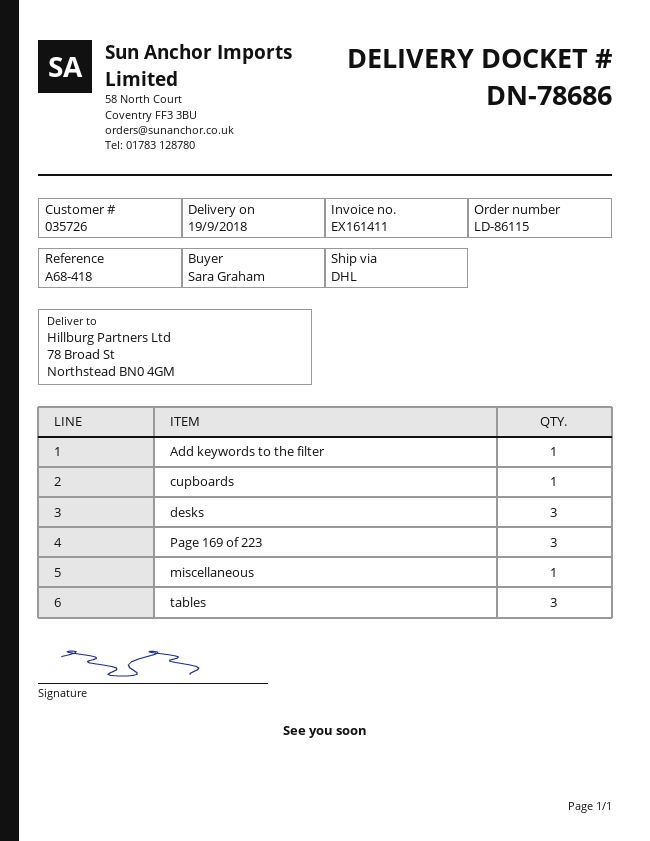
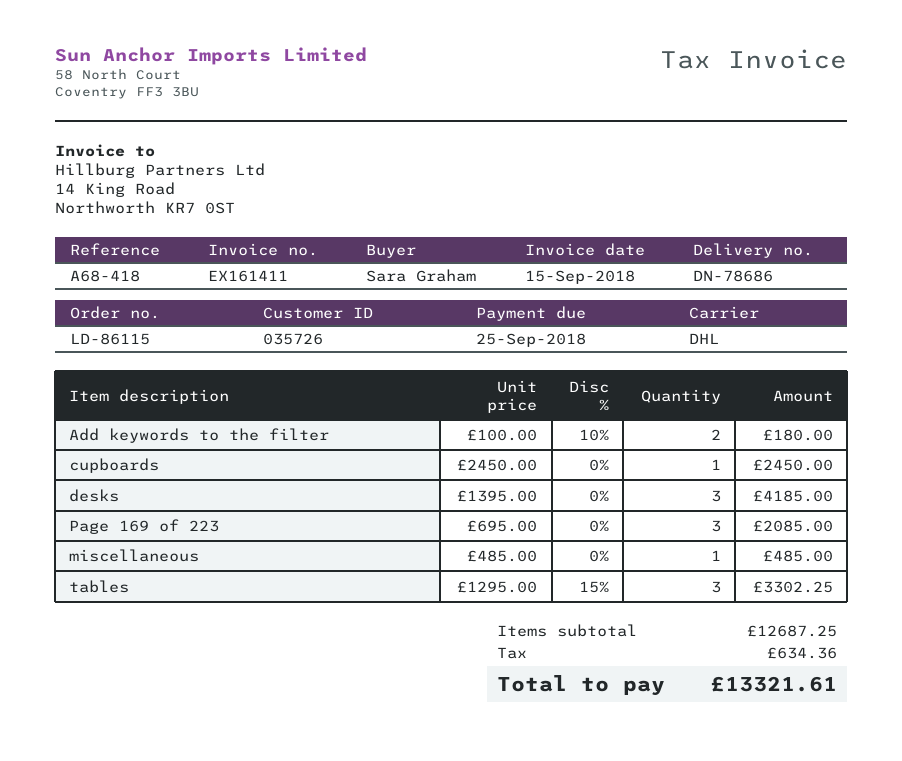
Add keywords to the filter: 1 -> 2

